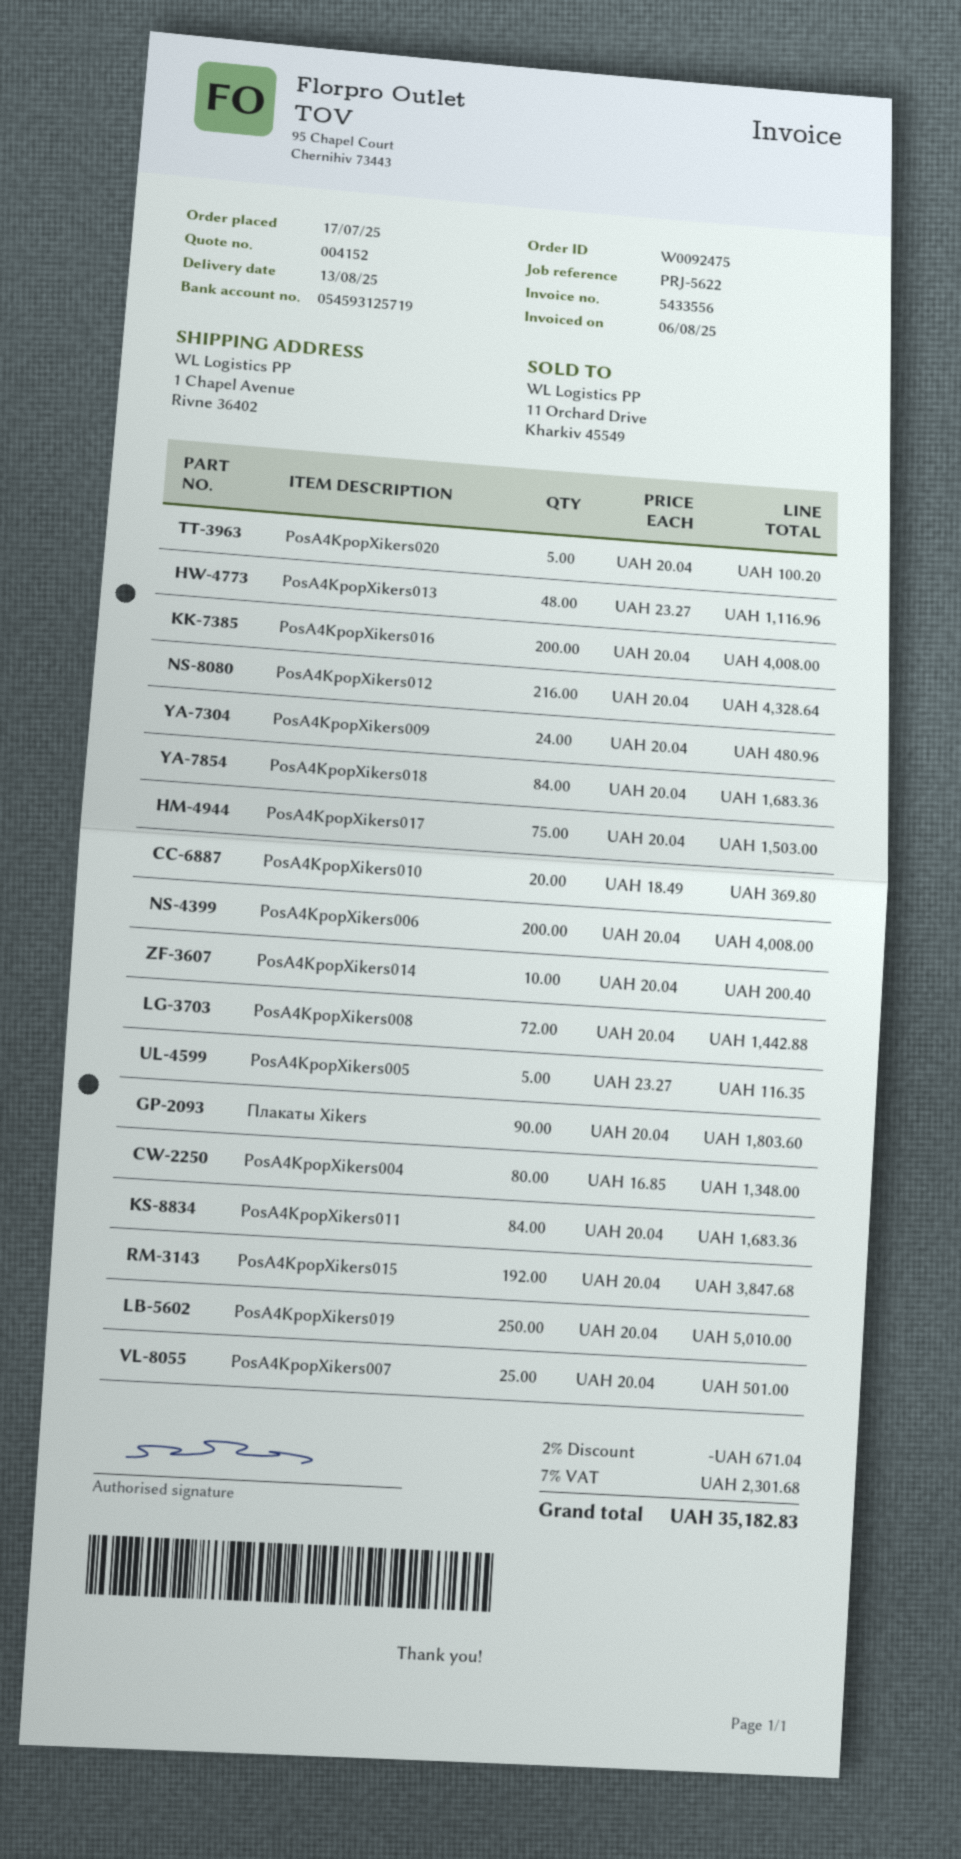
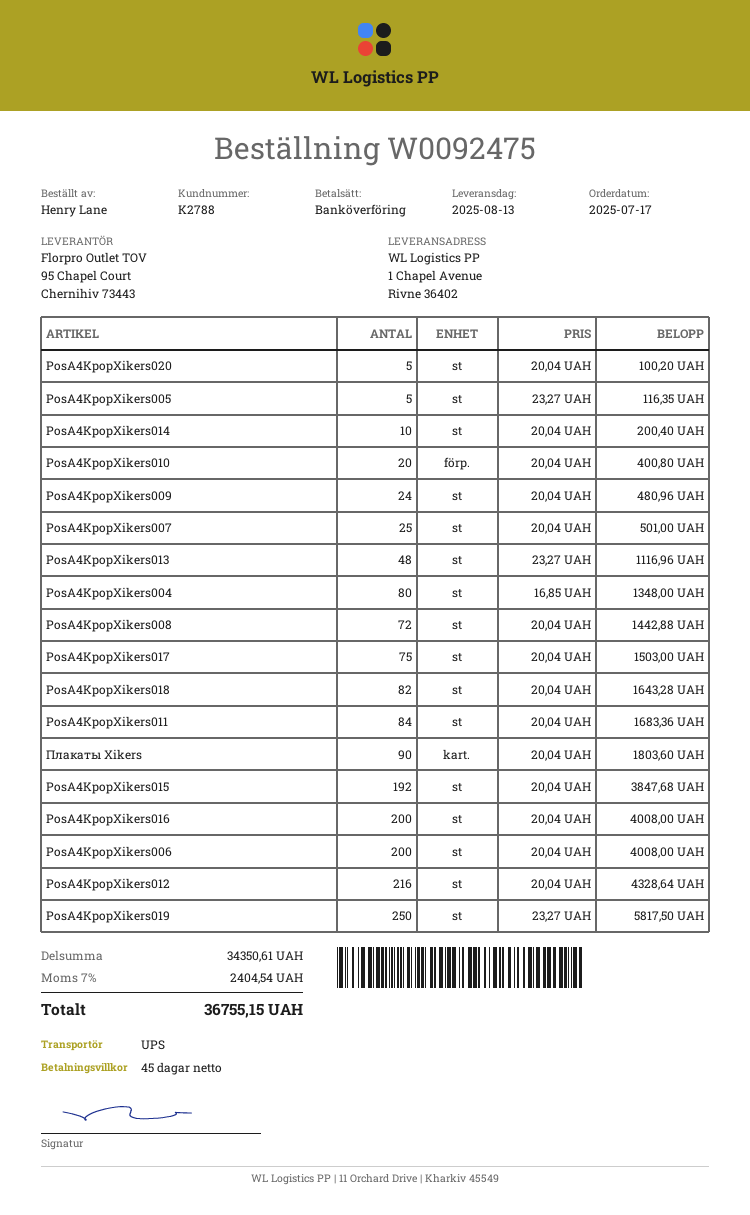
PosA4KpopXikers018: 84 x 20.04 = 1683.36 -> 82 x 20.04 = 1643.28
PosA4KpopXikers010: 20 x 18.49 = 369.80 -> 20 x 20.04 = 400.80
PosA4KpopXikers019: 250 x 20.04 = 5010.00 -> 250 x 23.27 = 5817.50
discount: 2% = 671.04 -> none
tax: 7% = 2301.68 -> 7% = 2404.54
total: 35182.83 -> 36755.15

